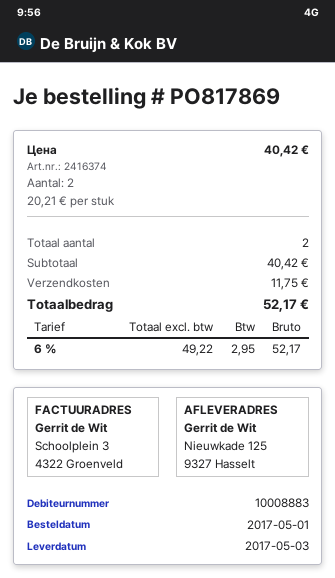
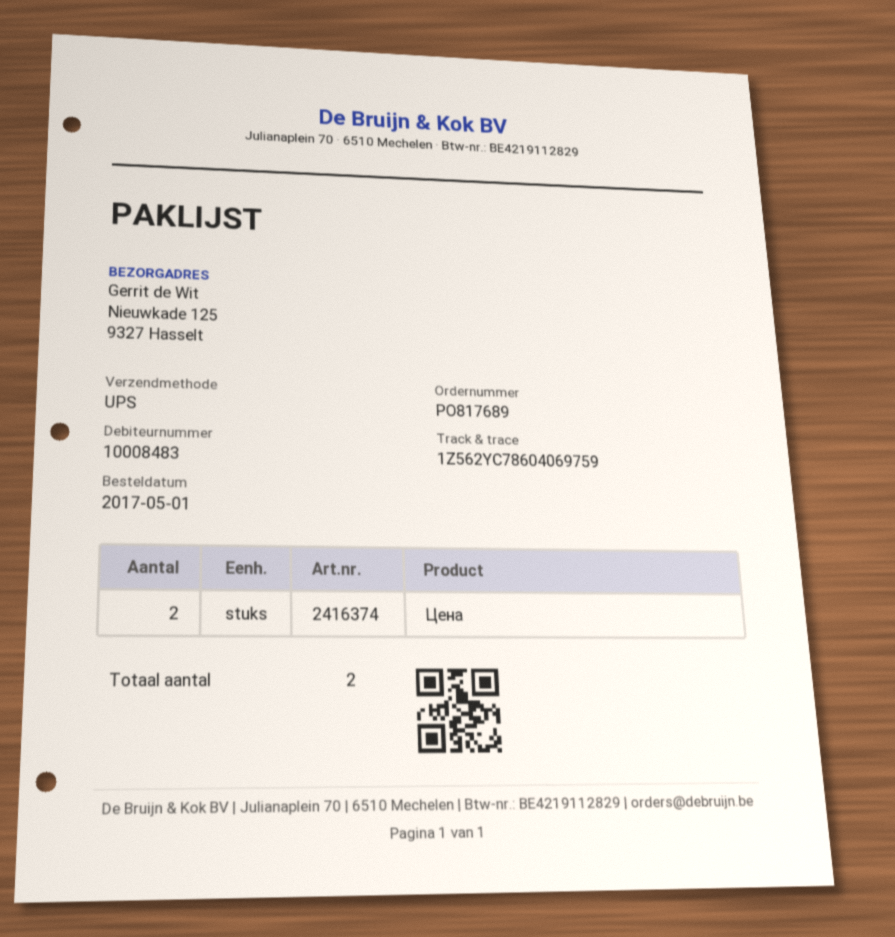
order number: PO817869 -> PO817689
customer number: 10008883 -> 10008483

